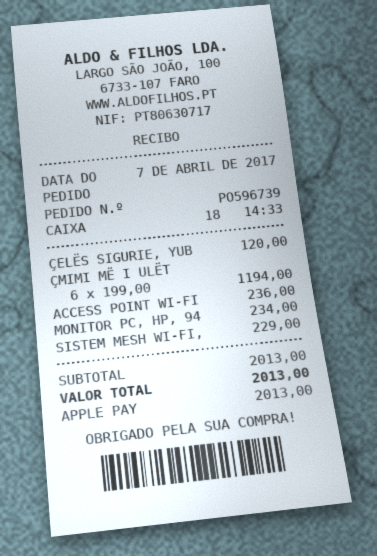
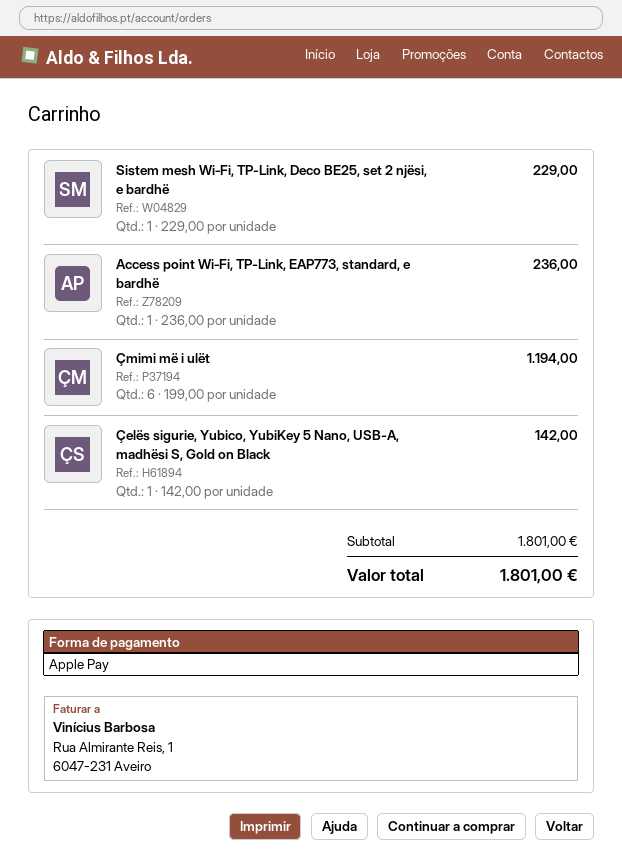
ÇELËS SIGURIE, YUB: 1 x 120.00 = 120.00 -> 1 x 142.00 = 142.00
MONITOR PC, HP, 94: 1 x 234.00 = 234.00 -> none
subtotal: 2013.00 -> 1801.00
total: 2013.00 -> 1801.00

